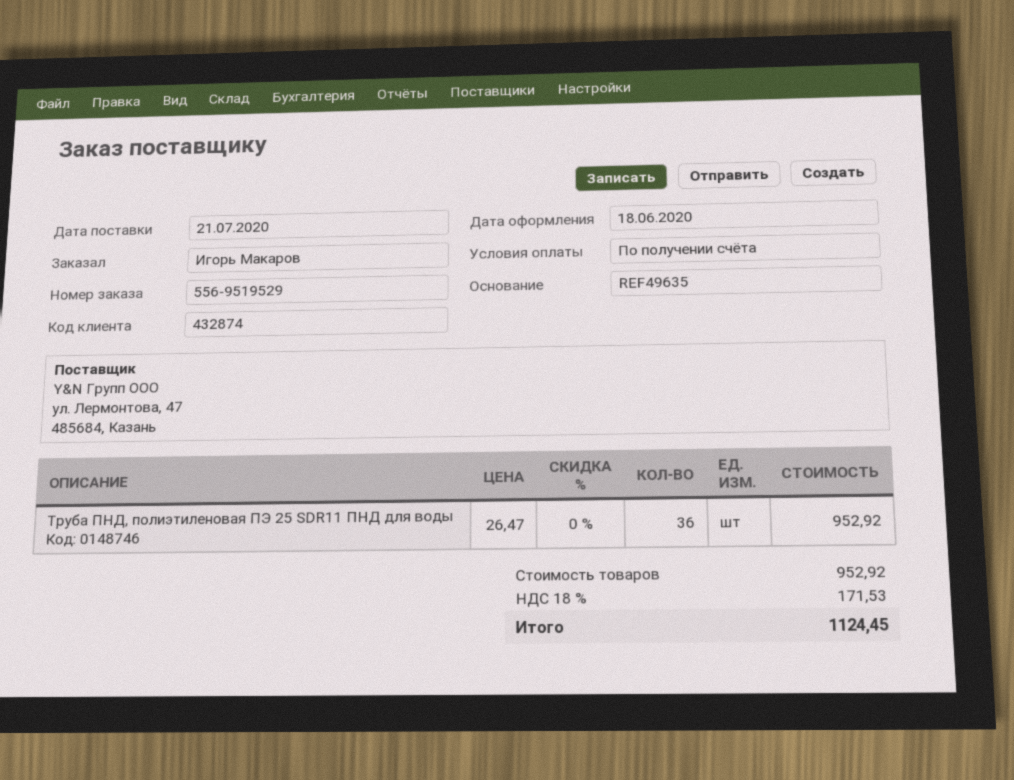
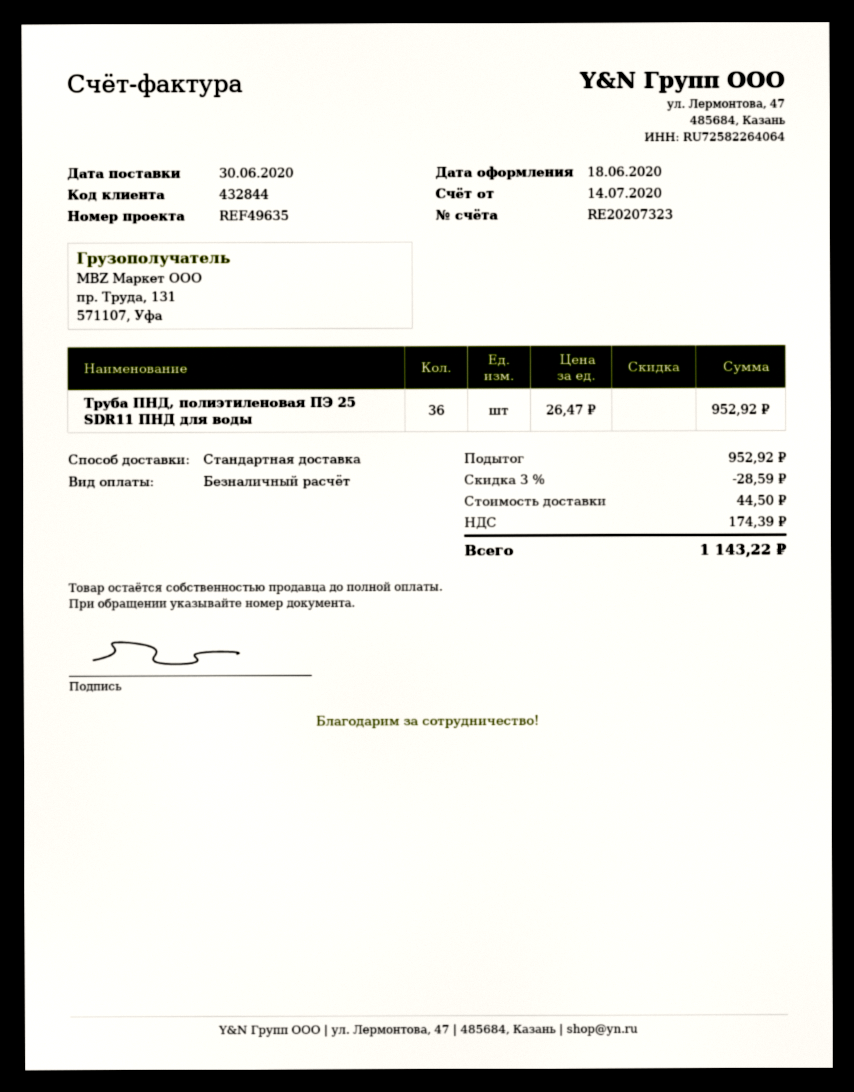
delivery date: 2020-07-21 -> 2020-06-30
customer number: 432874 -> 432844
discount: none -> 3% = 28.59
shipping: none -> 44.50
tax: 171.53 -> 174.39
total: 1124.45 -> 1143.22

